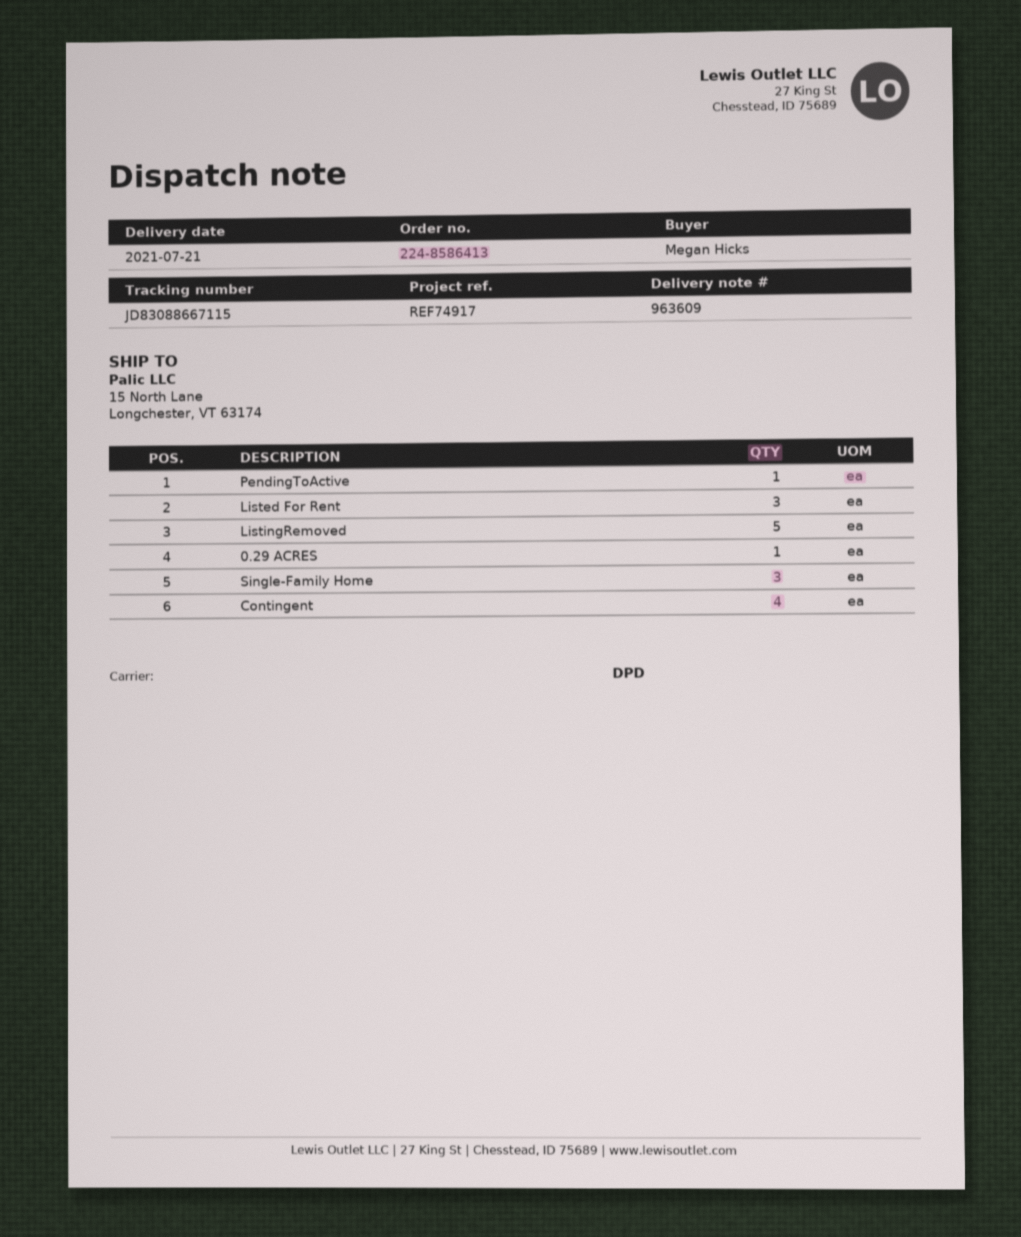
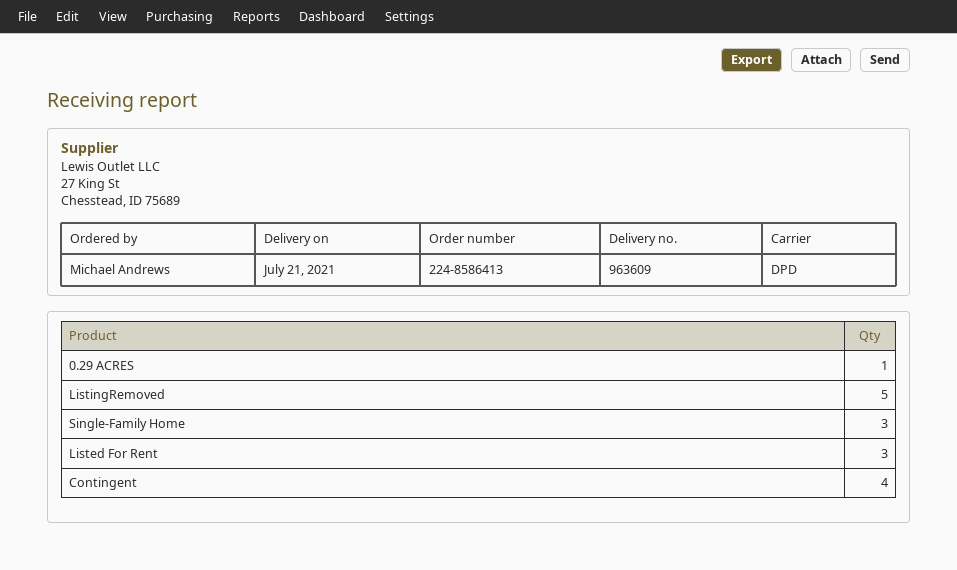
ordered by: Megan Hicks -> Michael Andrews
PendingToActive: 1 -> none

